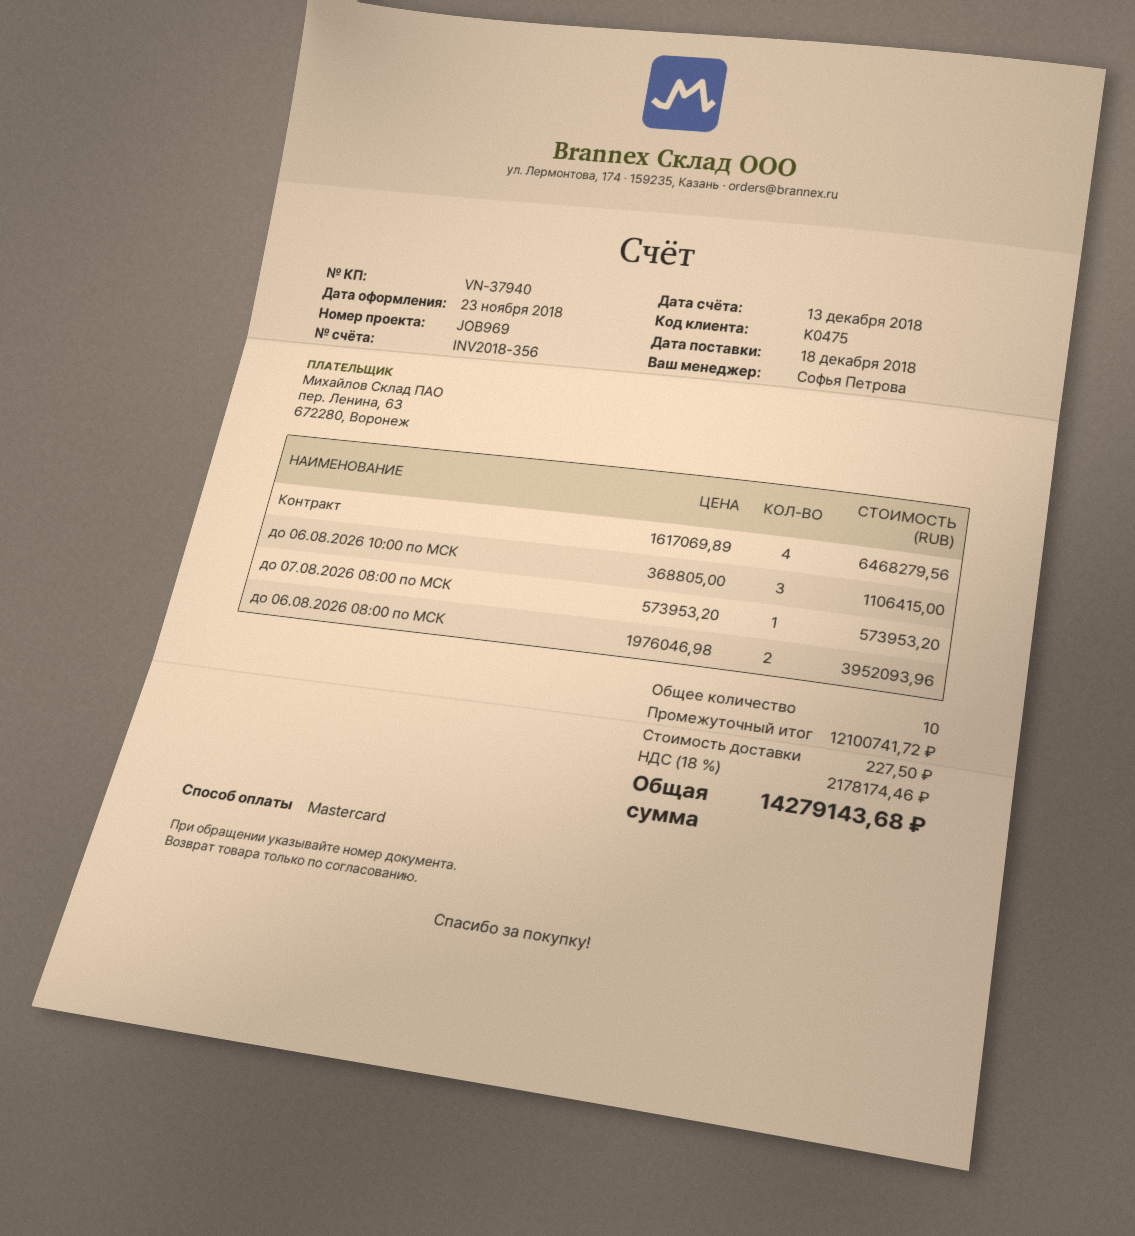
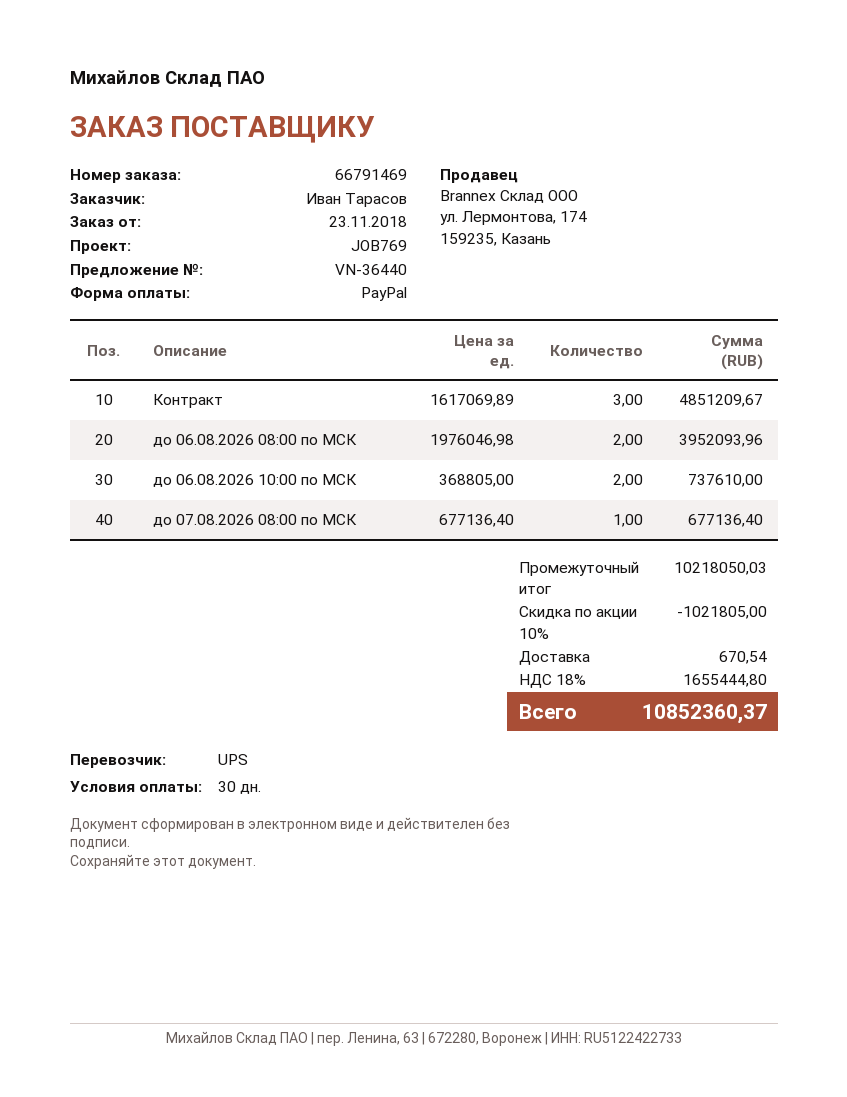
quote number: VN-37940 -> VN-36440
reference: JOB969 -> JOB769
payment method: Mastercard -> PayPal
Контракт: 4 x 1617069.89 = 6468279.56 -> 3 x 1617069.89 = 4851209.67
до 06.08.2026 10:00 по МСК: 3 x 368805.00 = 1106415.00 -> 2 x 368805.00 = 737610.00
до 07.08.2026 08:00 по МСК: 1 x 573953.20 = 573953.20 -> 1 x 677136.40 = 677136.40
subtotal: 12100741.72 -> 10218050.03
discount: none -> 10% = 1021805.00
shipping: 227.50 -> 670.54
tax: 18% = 2178174.46 -> 18% = 1655444.80
total: 14279143.68 -> 10852360.37

